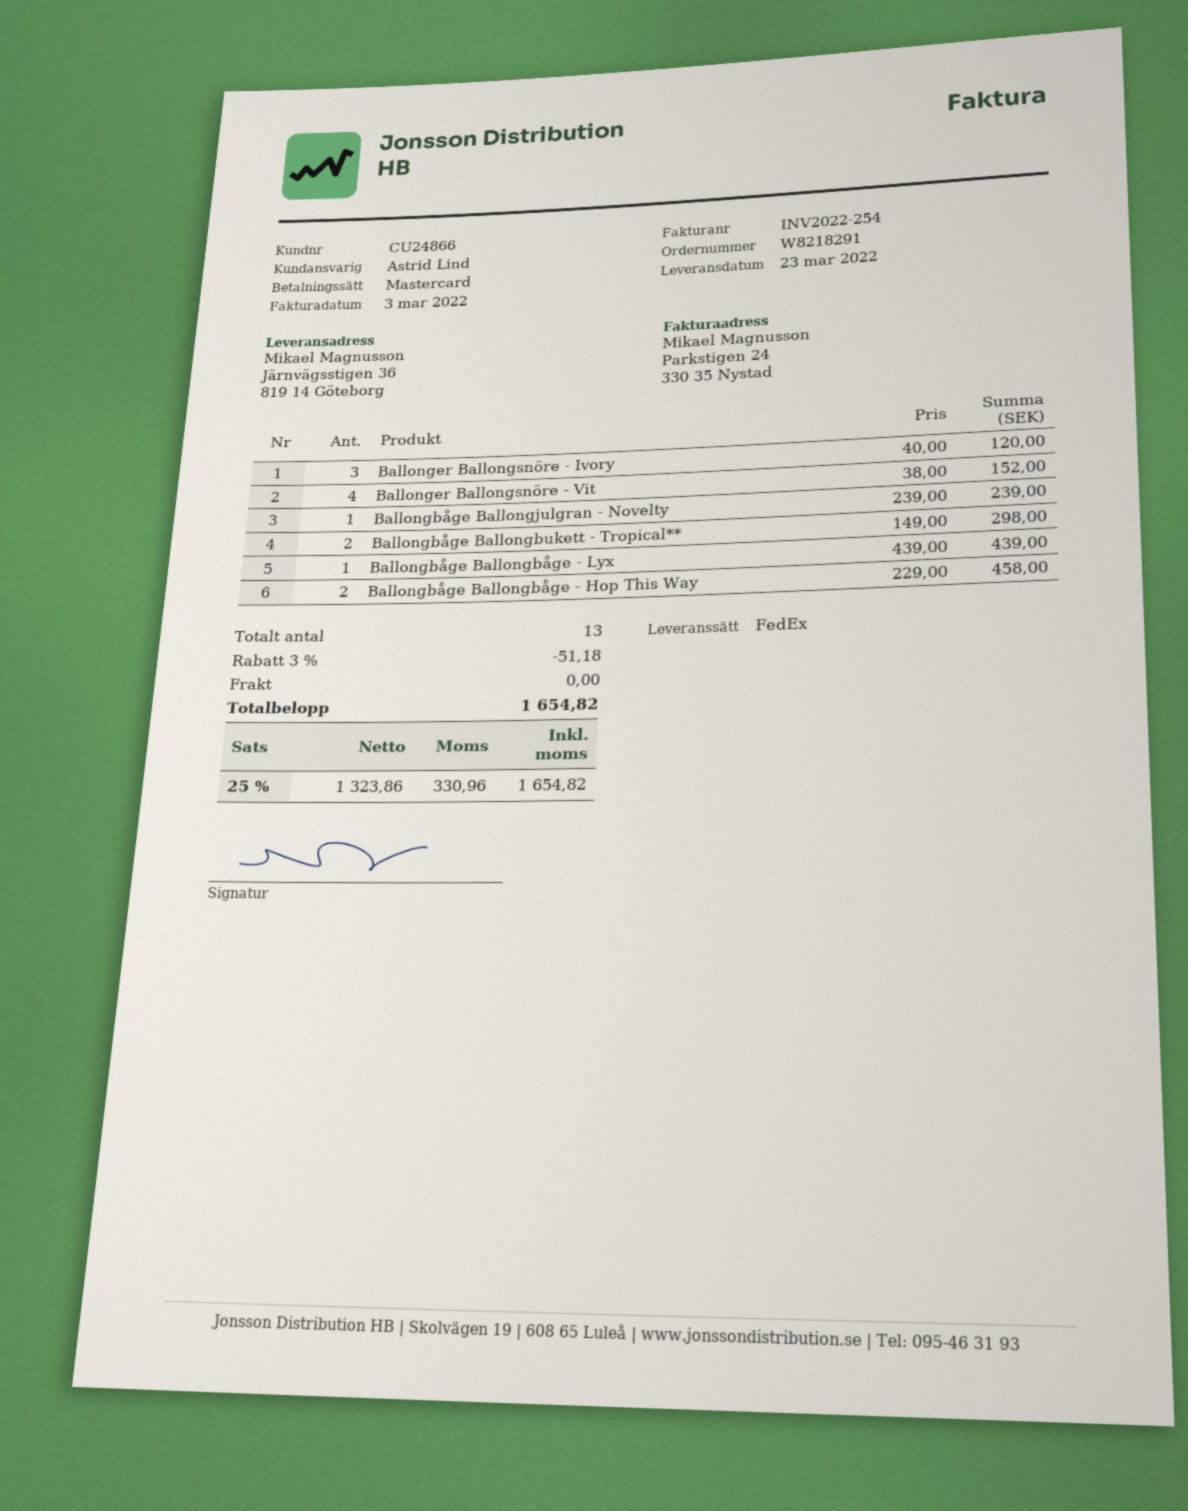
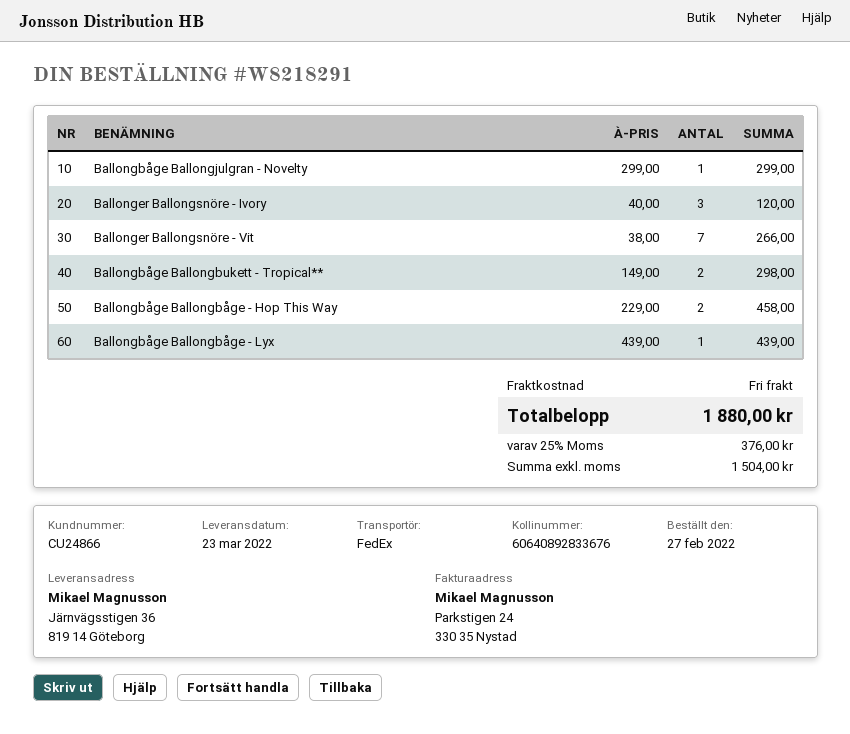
Ballonger Ballongsnöre - Vit: 4 x 38.00 = 152.00 -> 7 x 38.00 = 266.00
Ballongbåge Ballongjulgran - Novelty: 1 x 239.00 = 239.00 -> 1 x 299.00 = 299.00
discount: 3% = 51.18 -> none
net: 1323.86 -> 1504.00
tax: 25% = 330.96 -> 25% = 376.00
total: 1654.82 -> 1880.00

